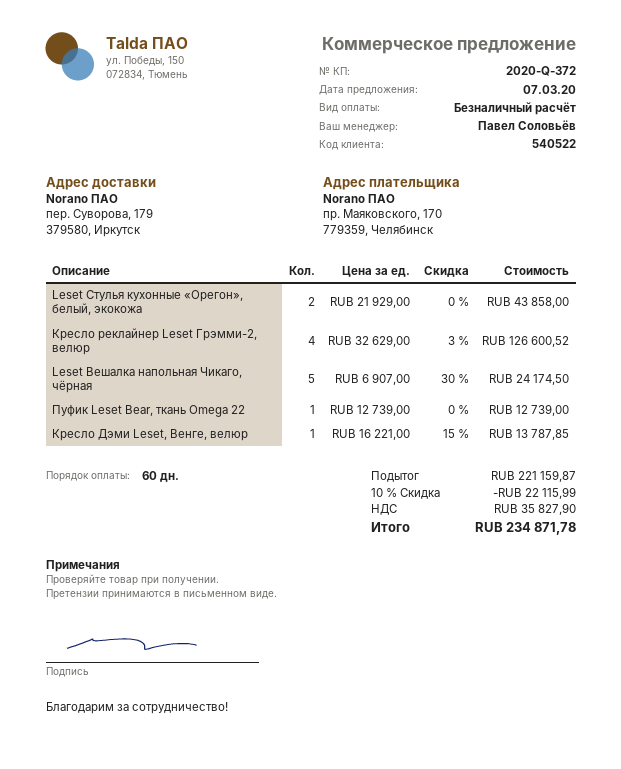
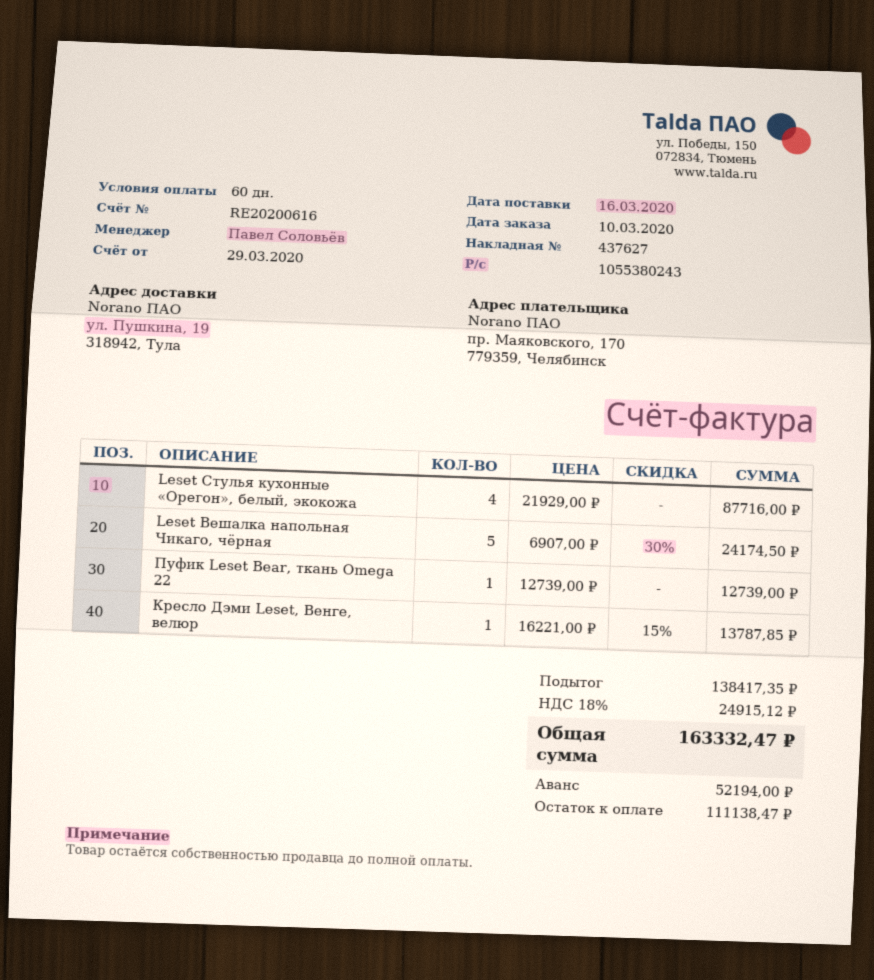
ship to: пер. Суворова, 179, 379580, Иркутск -> ул. Пушкина, 19, 318942, Тула
Leset Стулья кухонные «Орегон», белый, экокожа: 2 x 21929.00 = 43858.00 -> 4 x 21929.00 = 87716.00
Кресло реклайнер Leset Грэмми-2, велюр: 4 x 32629.00 - 3% = 126600.52 -> none
subtotal: 221159.87 -> 138417.35
discount: 10% = 22115.99 -> none
tax: 35827.90 -> 24915.12
total: 234871.78 -> 163332.47

